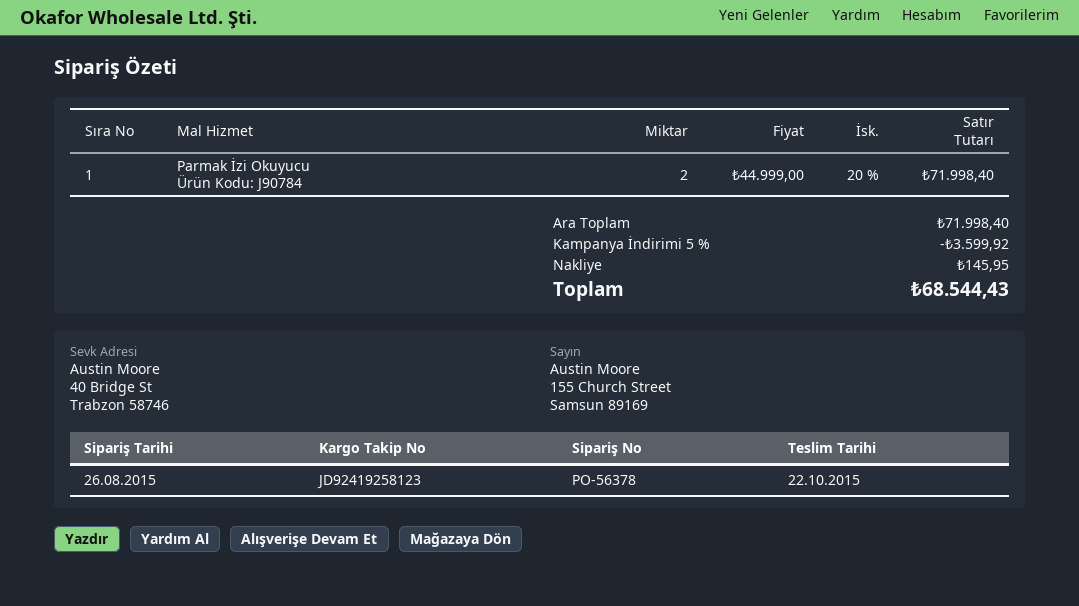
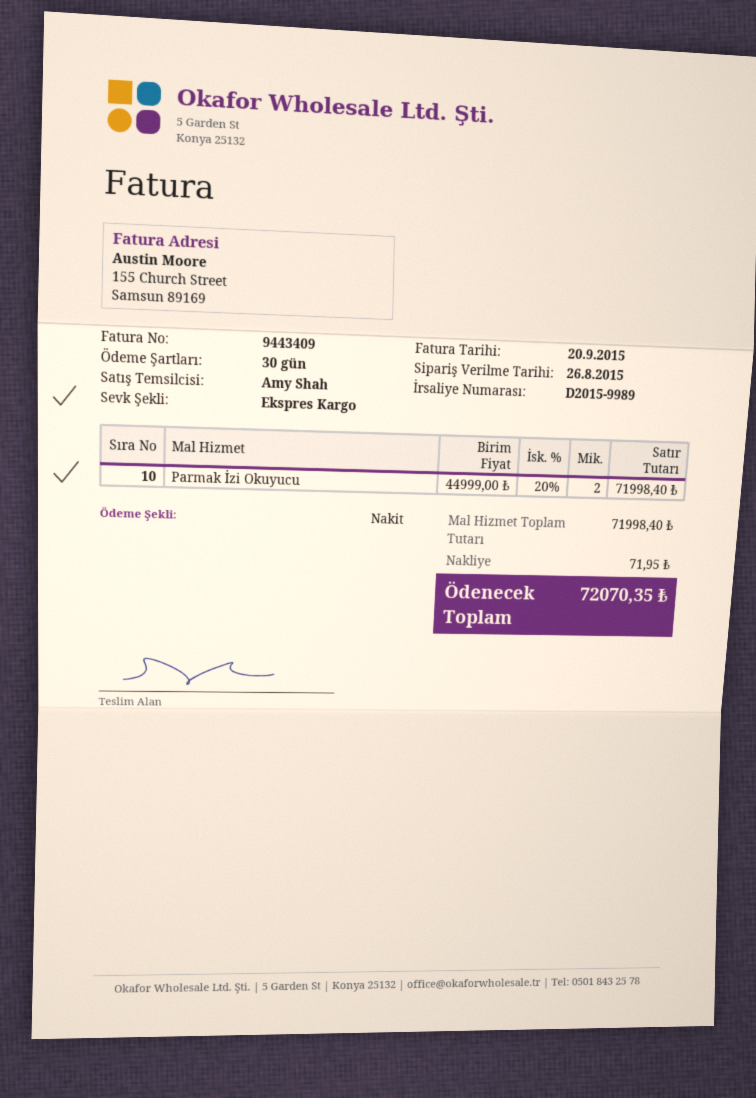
discount: 5% = 3599.92 -> none
shipping: 145.95 -> 71.95
total: 68544.43 -> 72070.35

